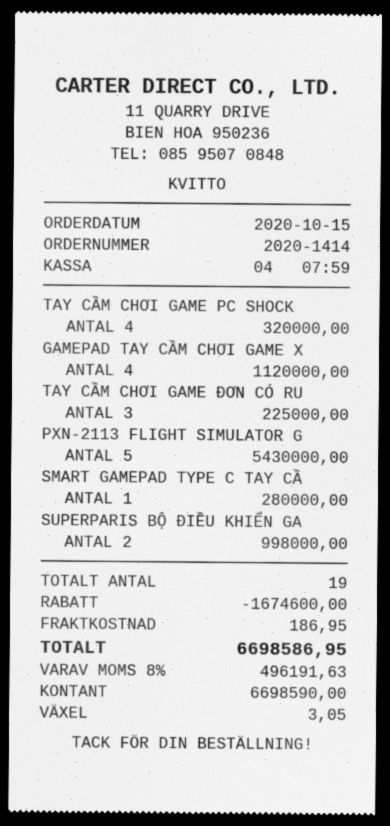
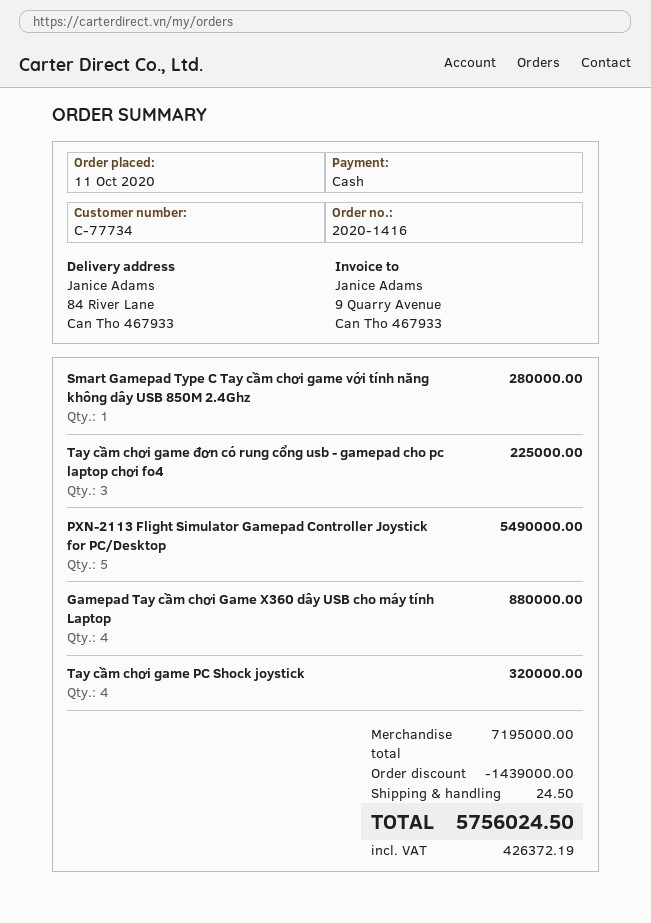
order number: 2020-1414 -> 2020-1416
order date: 2020-10-15 -> 2020-10-11
GAMEPAD TAY CẦM CHƠI GAME X: 4 for 1120000.00 -> 4 for 880000.00
PXN-2113 FLIGHT SIMULATOR G: 5 for 5430000.00 -> 5 for 5490000.00
SUPERPARIS BỘ ĐIỀU KHIỂN GA: 2 for 998000.00 -> none
discount: 1674600.00 -> 1439000.00
shipping: 186.95 -> 24.50
tax: 496191.63 -> 426372.19
total: 6698586.95 -> 5756024.50

